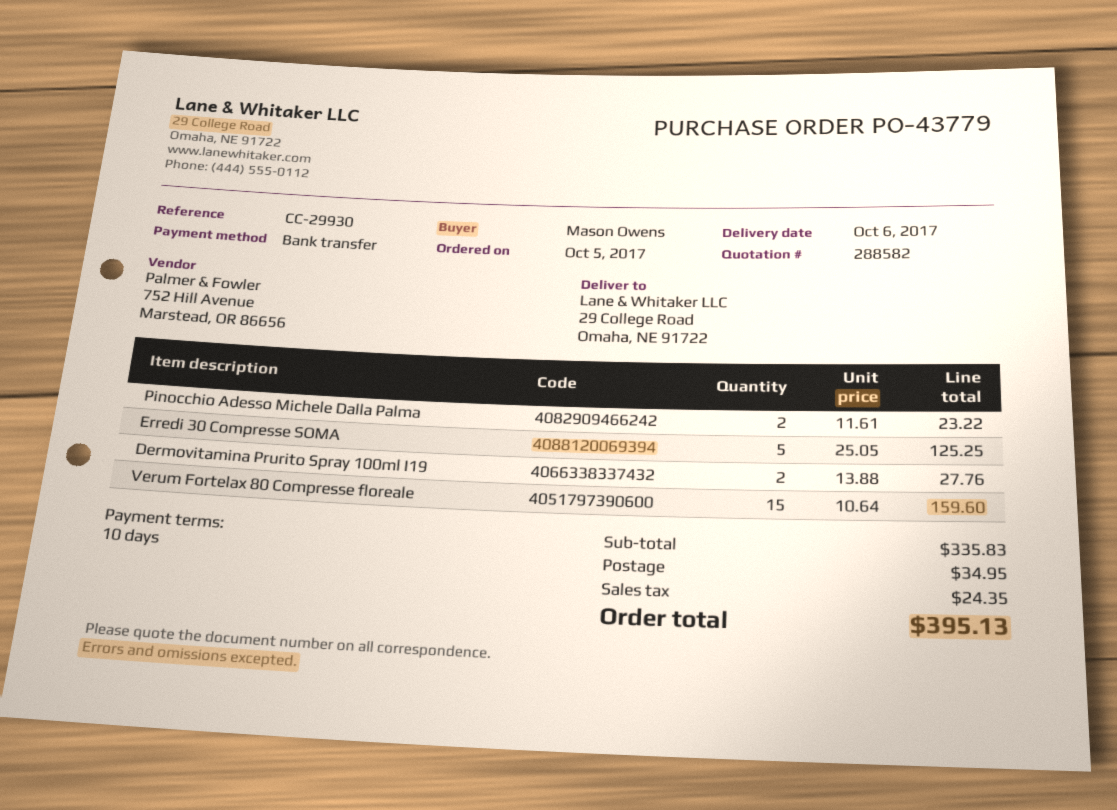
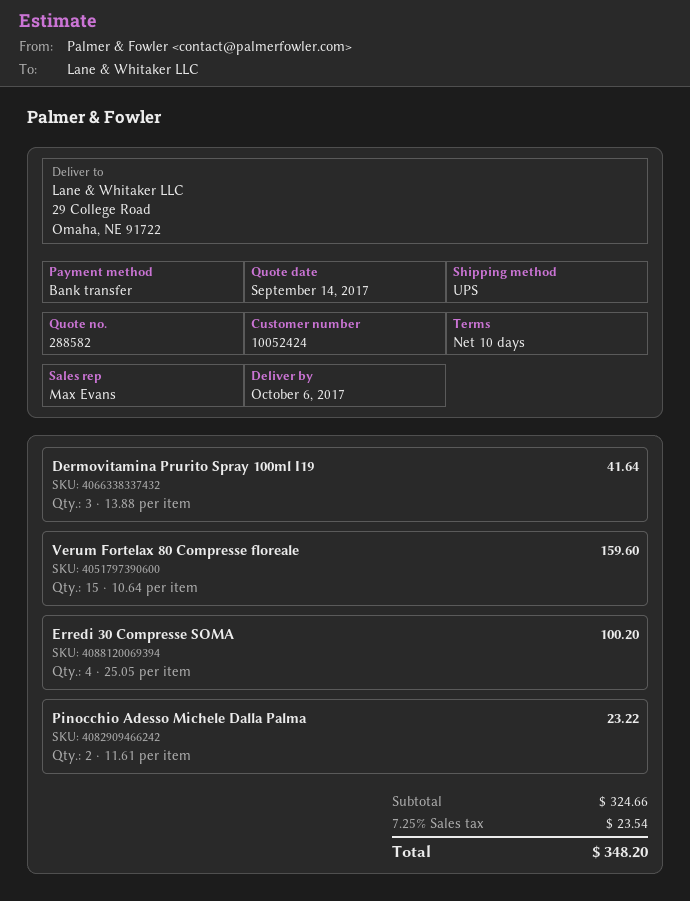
Erredi 30 Compresse SOMA: 5 x 25.05 = 125.25 -> 4 x 25.05 = 100.20
Dermovitamina Prurito Spray 100ml I19: 2 x 13.88 = 27.76 -> 3 x 13.88 = 41.64
subtotal: 335.83 -> 324.66
shipping: 34.95 -> none
tax: 24.35 -> 23.54
total: 395.13 -> 348.20

